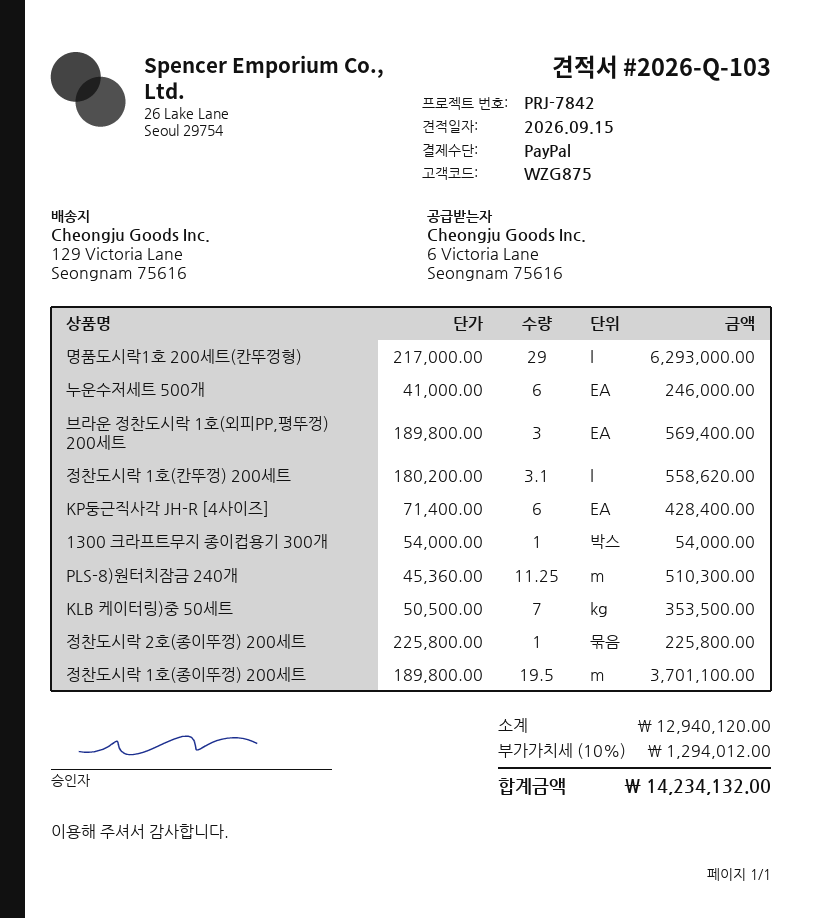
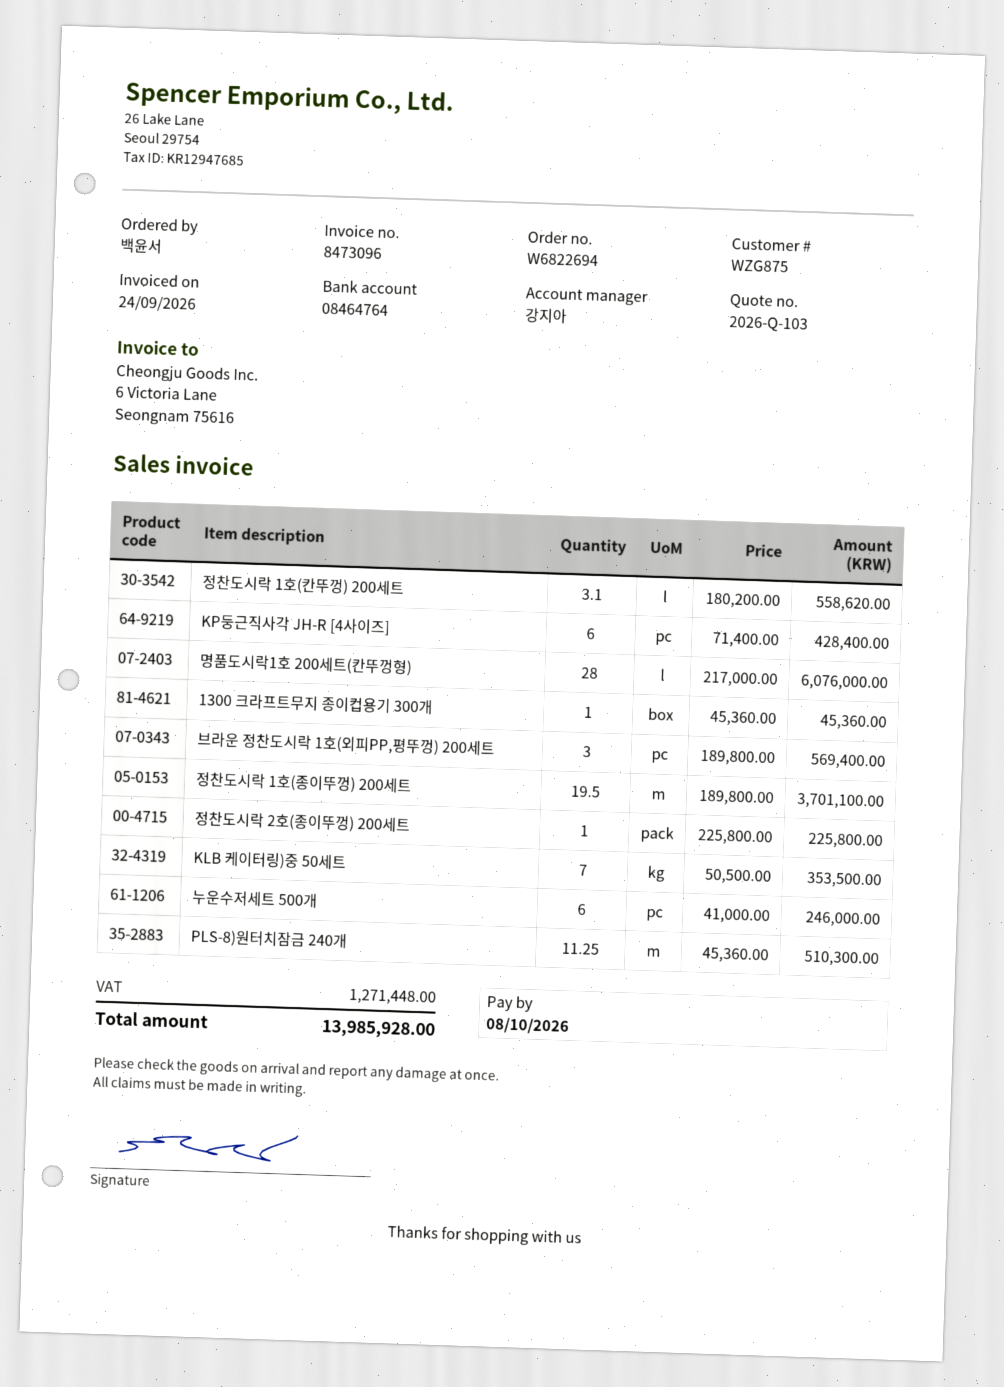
명품도시락1호 200세트(칸뚜껑형): 29 x 217000.00 = 6293000.00 -> 28 x 217000.00 = 6076000.00
1300 크라프트무지 종이컵용기 300개: 1 x 54000.00 = 54000.00 -> 1 x 45360.00 = 45360.00
tax: 1294012.00 -> 1271448.00
total: 14234132.00 -> 13985928.00

